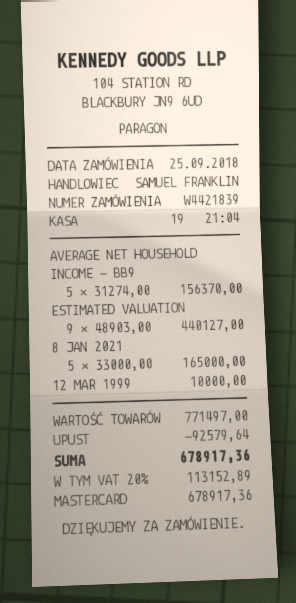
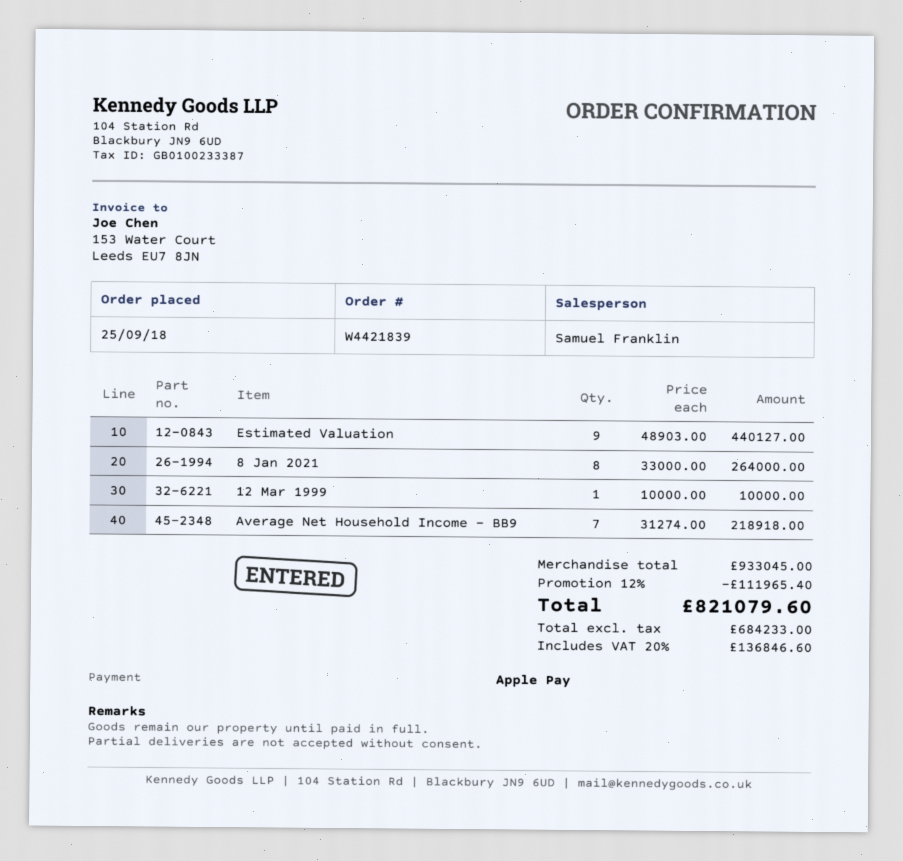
payment method: Mastercard -> Apple Pay
AVERAGE NET HOUSEHOLD INCOME - BB9: 5 x 31274.00 = 156370.00 -> 7 x 31274.00 = 218918.00
8 JAN 2021: 5 x 33000.00 = 165000.00 -> 8 x 33000.00 = 264000.00
subtotal: 771497.00 -> 933045.00
discount: 92579.64 -> 111965.40
tax: 20% = 113152.89 -> 20% = 136846.60
total: 678917.36 -> 821079.60

